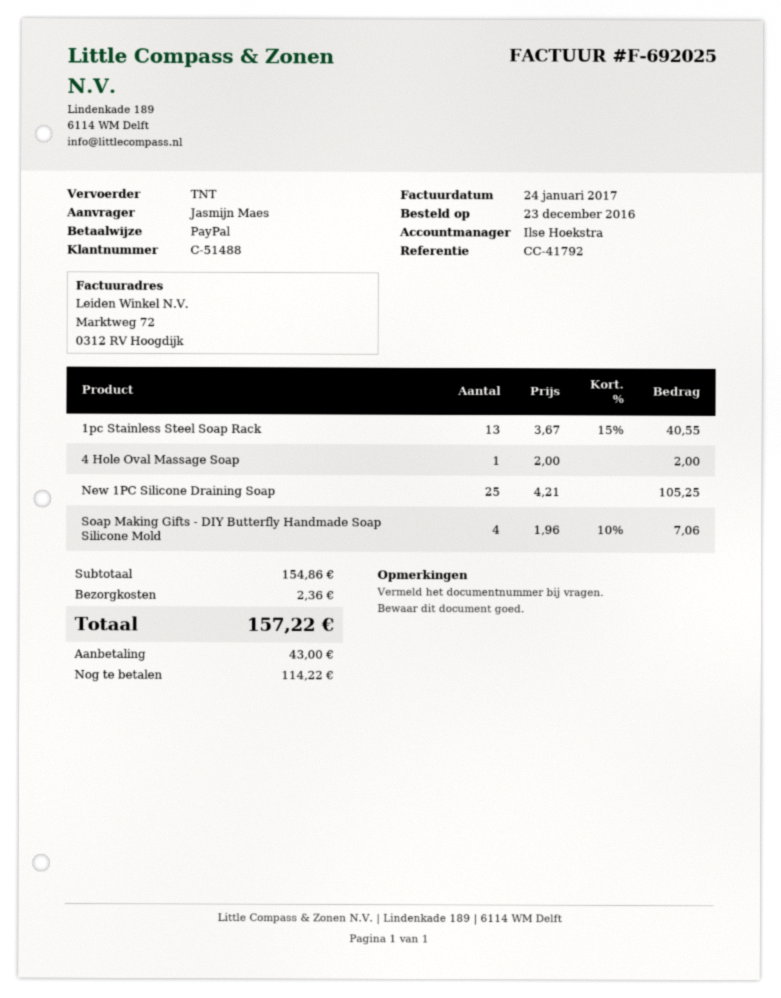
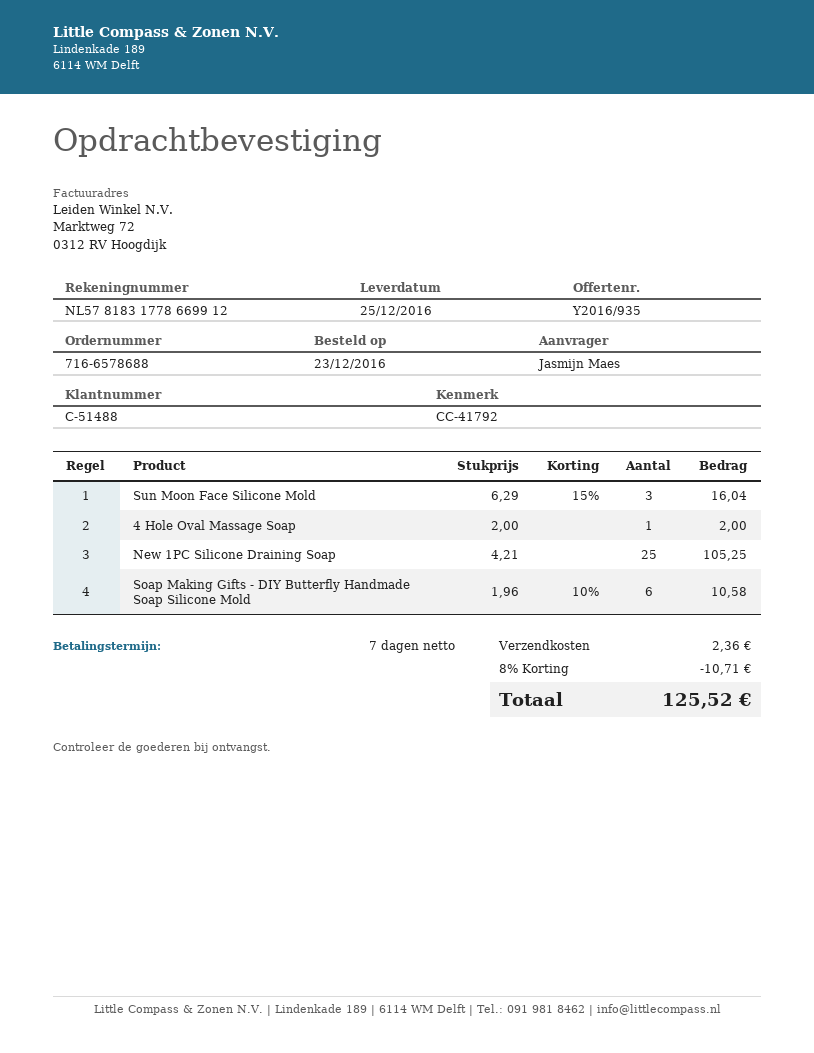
1pc Stainless Steel Soap Rack: 13 x 3.67 - 15% = 40.55 -> none
Soap Making Gifts - DIY Butterfly Handmade Soap Silicone Mold: 4 x 1.96 - 10% = 7.06 -> 6 x 1.96 - 10% = 10.58
Sun Moon Face Silicone Mold: none -> 3 x 6.29 - 15% = 16.04
discount: none -> 8% = 10.71
total: 157.22 -> 125.52

